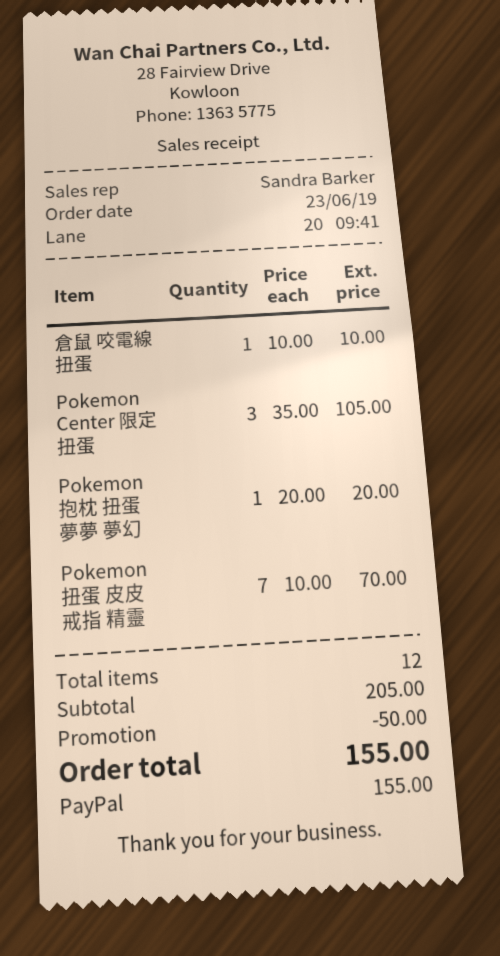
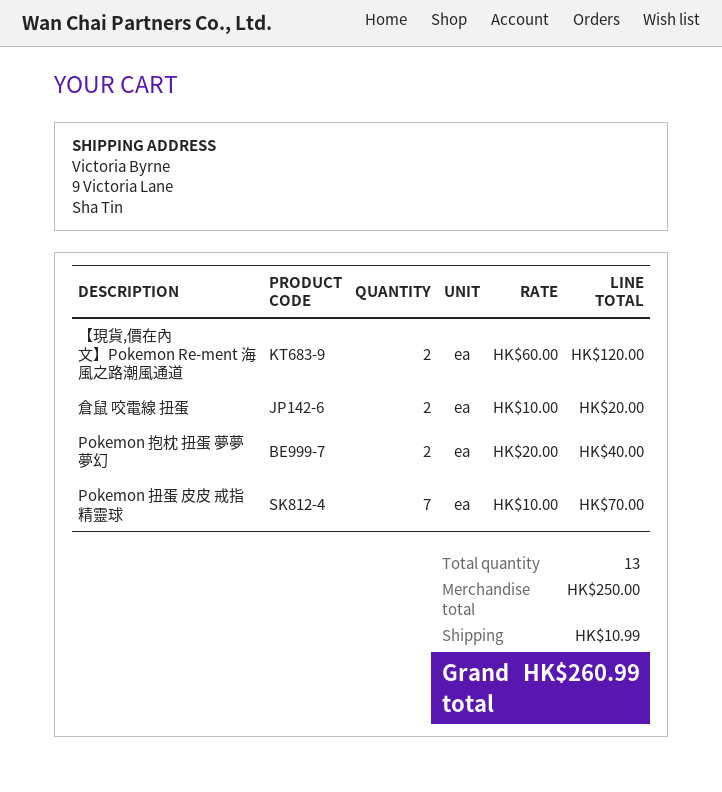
倉鼠 咬電線 扭蛋: 1 x 10.00 = 10.00 -> 2 x 10.00 = 20.00
Pokemon Center 限定扭蛋: 3 x 35.00 = 105.00 -> none
Pokemon 抱枕 扭蛋 夢夢 夢幻: 1 x 20.00 = 20.00 -> 2 x 20.00 = 40.00
【現貨,價在內文】Pokemon Re-ment 海風之路潮風通道: none -> 2 x 60.00 = 120.00
total quantity: 12 -> 13
subtotal: 205.00 -> 250.00
discount: 50.00 -> none
shipping: none -> 10.99
total: 155.00 -> 260.99

